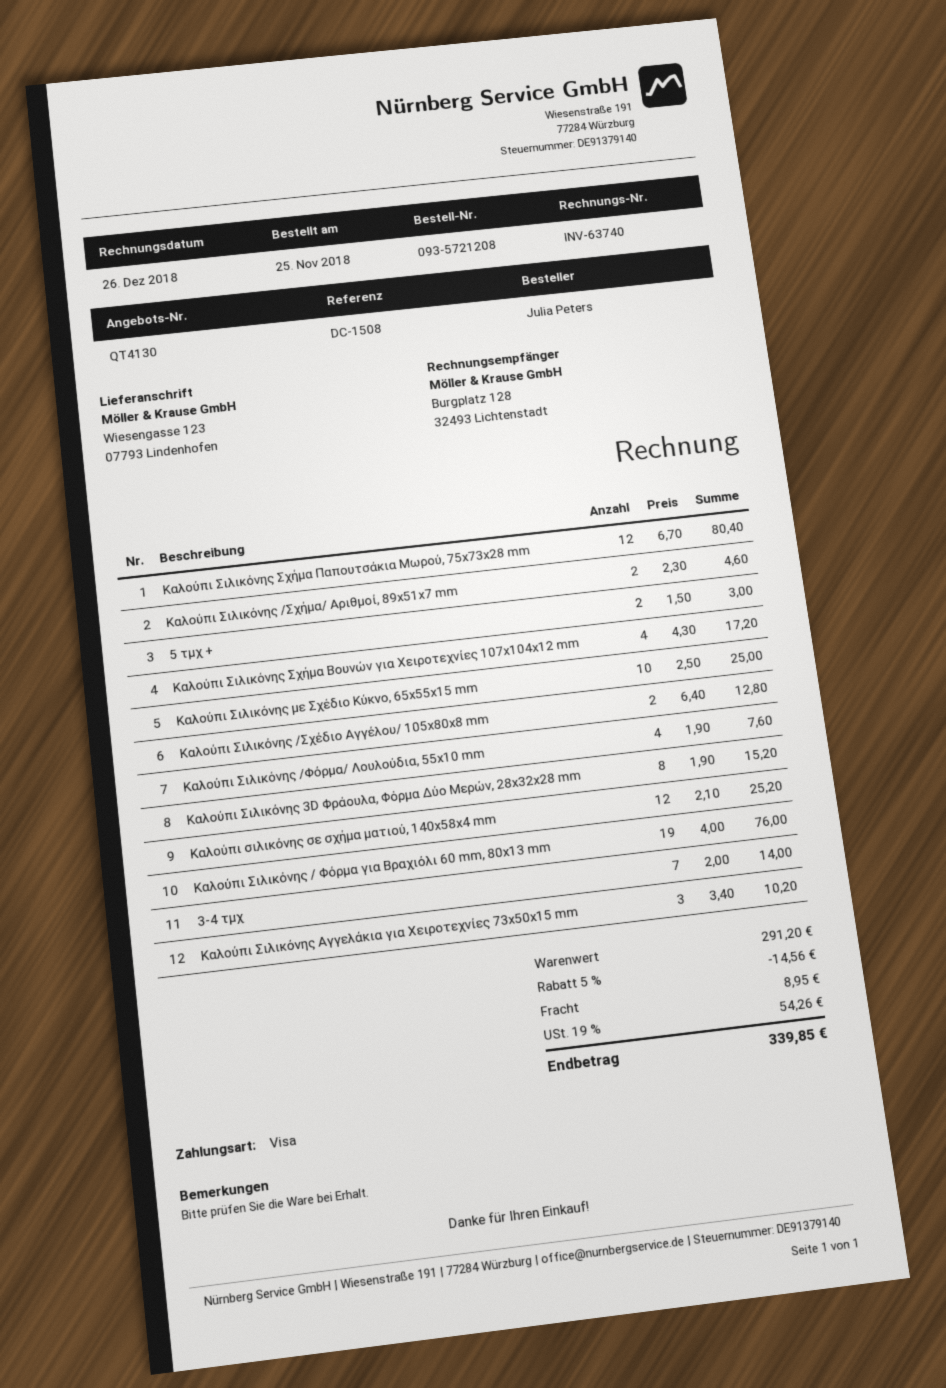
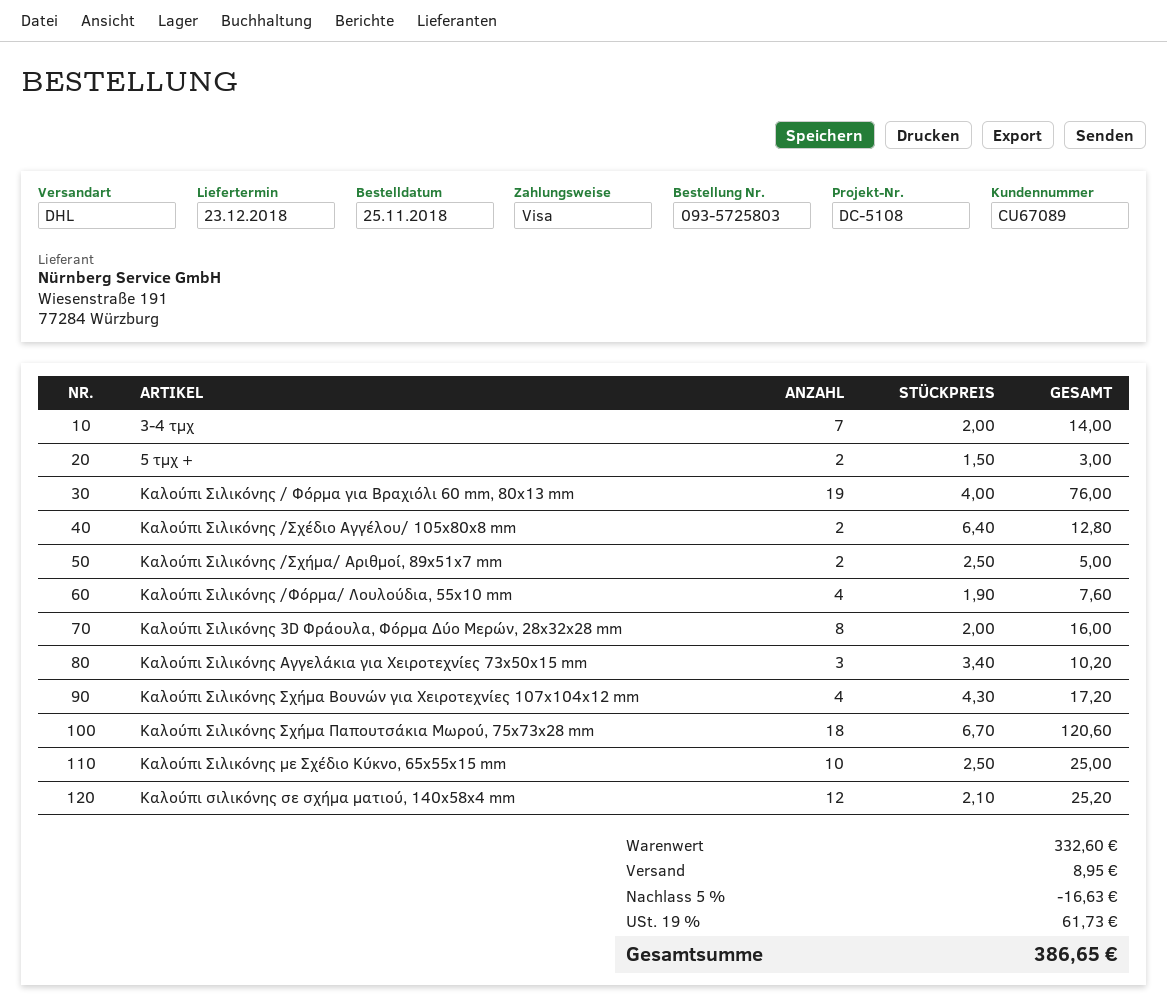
order number: 093-5721208 -> 093-5725803
reference: DC-1508 -> DC-5108
Καλούπι Σιλικόνης Σχήμα Παπουτσάκια Μωρού, 75x73x28 mm: 12 x 6.70 = 80.40 -> 18 x 6.70 = 120.60
Καλούπι Σιλικόνης /Σχήμα/ Αριθμοί, 89x51x7 mm: 2 x 2.30 = 4.60 -> 2 x 2.50 = 5.00
Καλούπι Σιλικόνης 3D Φράουλα, Φόρμα Δύο Μερών, 28x32x28 mm: 8 x 1.90 = 15.20 -> 8 x 2.00 = 16.00
subtotal: 291.20 -> 332.60
discount: 5% = 14.56 -> 5% = 16.63
tax: 19% = 54.26 -> 19% = 61.73
total: 339.85 -> 386.65

